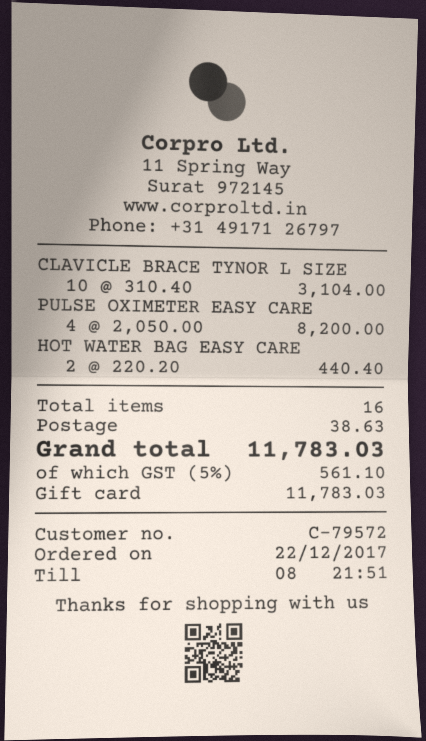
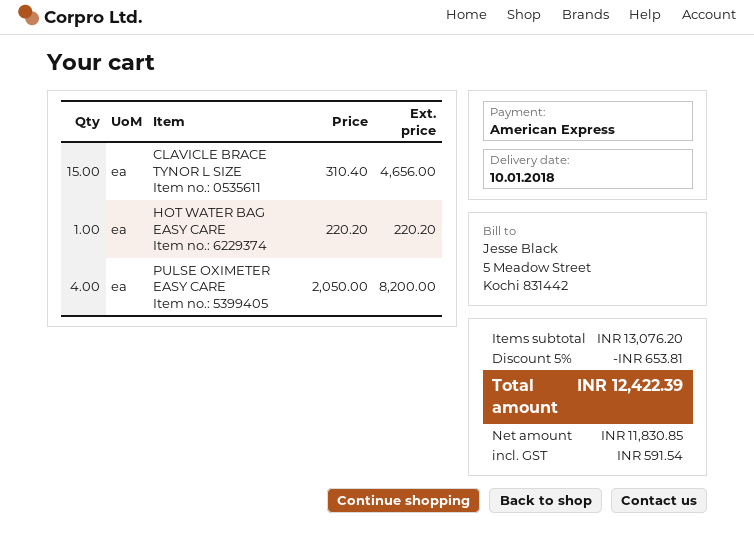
payment method: gift card -> American Express
CLAVICLE BRACE TYNOR L SIZE: 10 x 310.40 = 3104.00 -> 15 x 310.40 = 4656.00
HOT WATER BAG EASY CARE: 2 x 220.20 = 440.40 -> 1 x 220.20 = 220.20
discount: none -> 5% = 653.81
shipping: 38.63 -> none
tax: 561.10 -> 591.54
total: 11783.03 -> 12422.39

